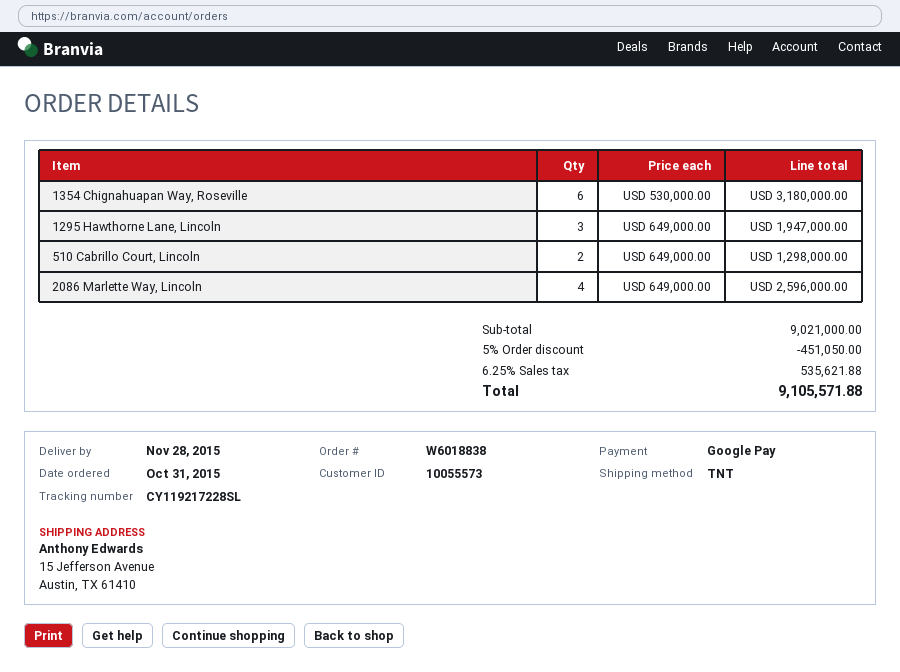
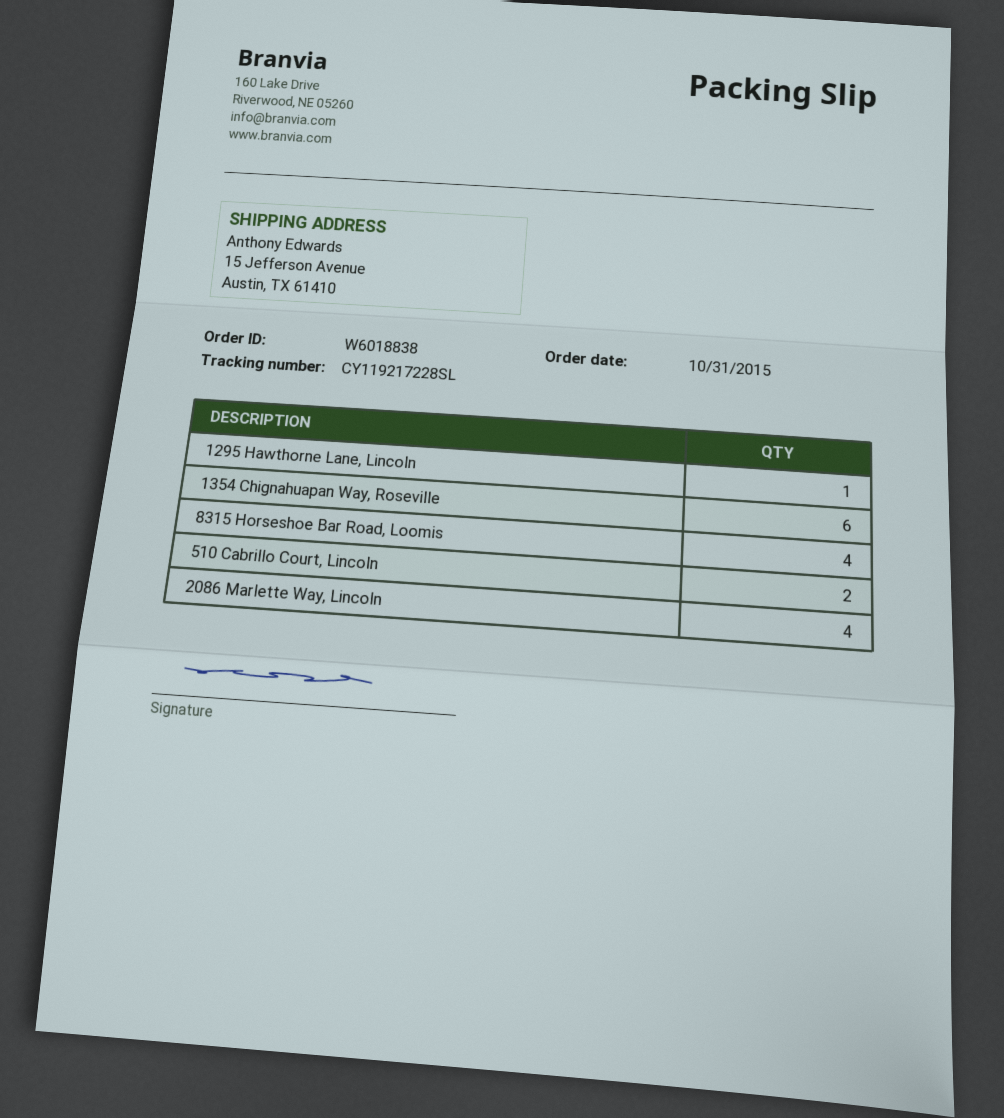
1295 Hawthorne Lane, Lincoln: 3 -> 1
8315 Horseshoe Bar Road, Loomis: none -> 4

